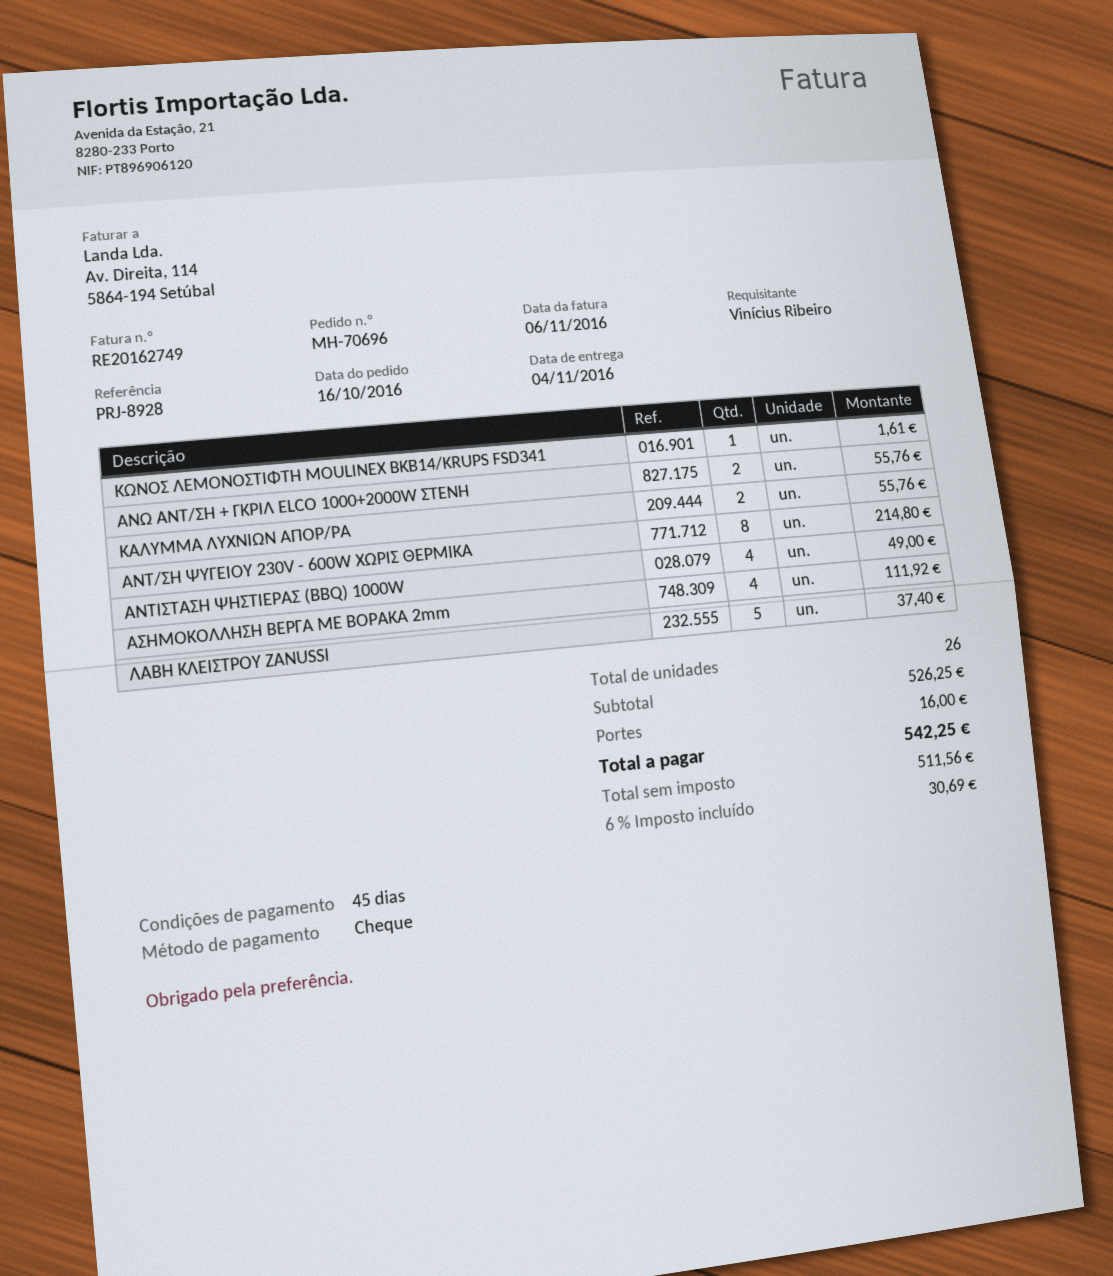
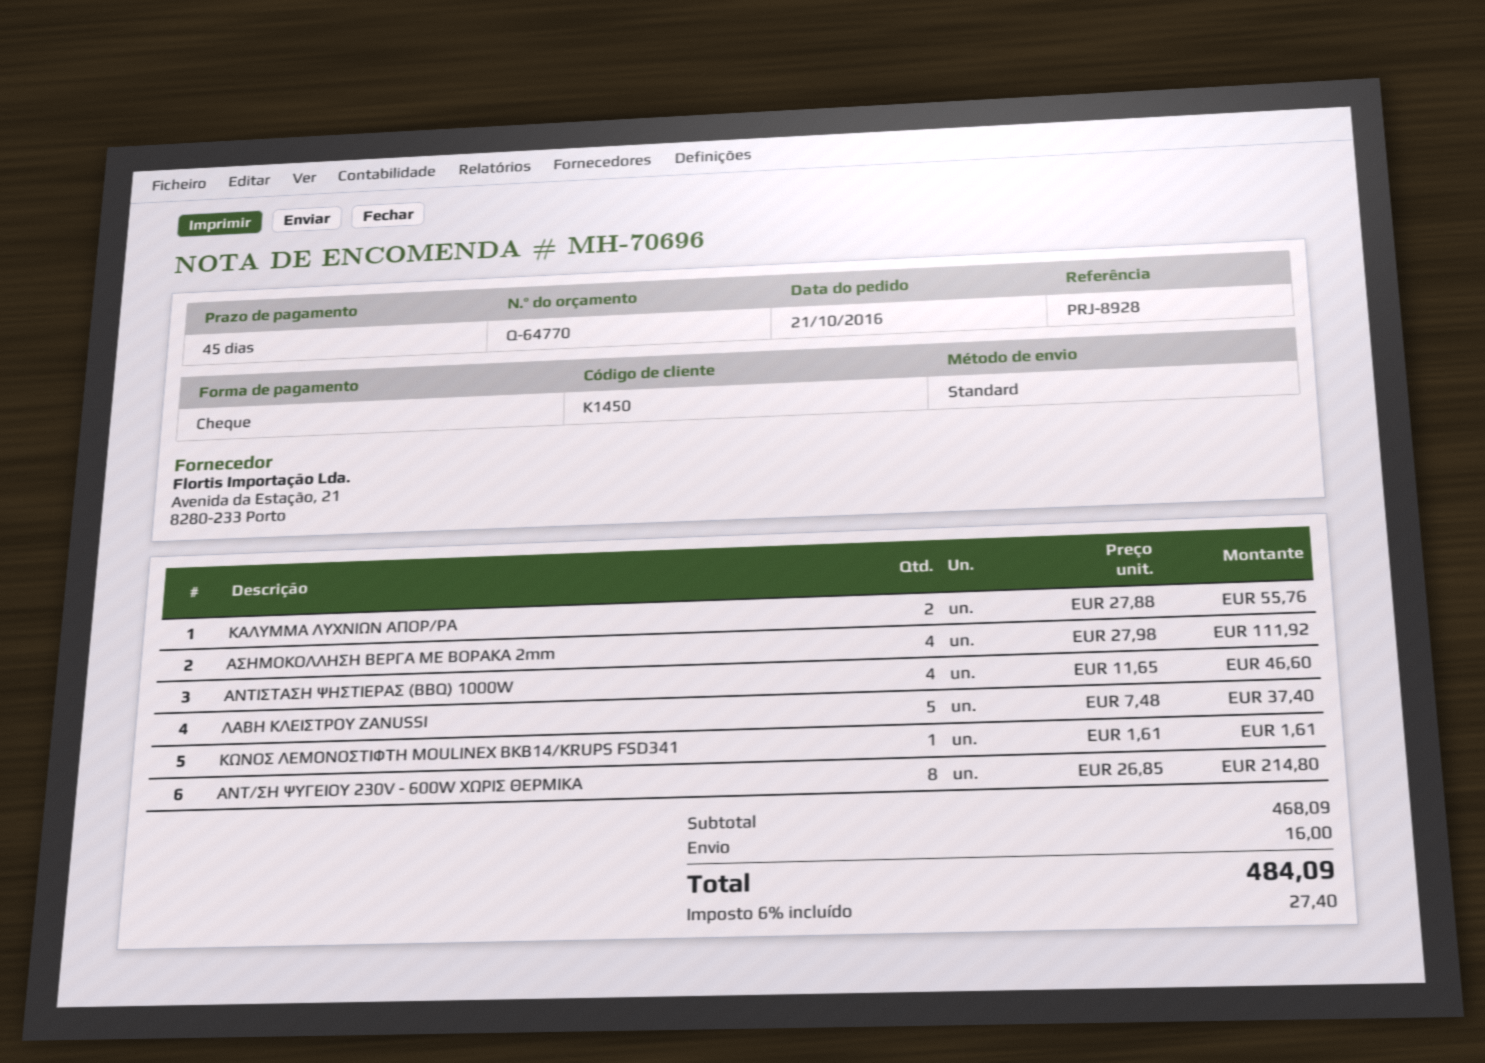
order date: 2016-10-16 -> 2016-10-21
ΑΝΩ ΑΝΤ/ΣΗ + ΓΚΡΙΛ ELCO 1000+2000W ΣΤΕΝΗ: 2 for 55.76 -> none
ΑΝΤΙΣΤΑΣΗ ΨΗΣΤΙΕΡΑΣ (BBQ) 1000W: 4 for 49.00 -> 4 for 46.60
subtotal: 526.25 -> 468.09
tax: 6% = 30.69 -> 6% = 27.40
total: 542.25 -> 484.09

